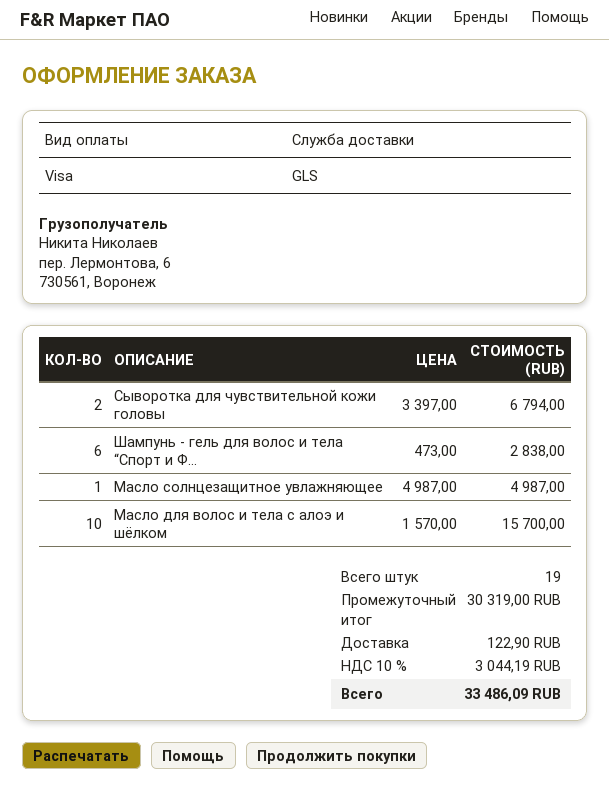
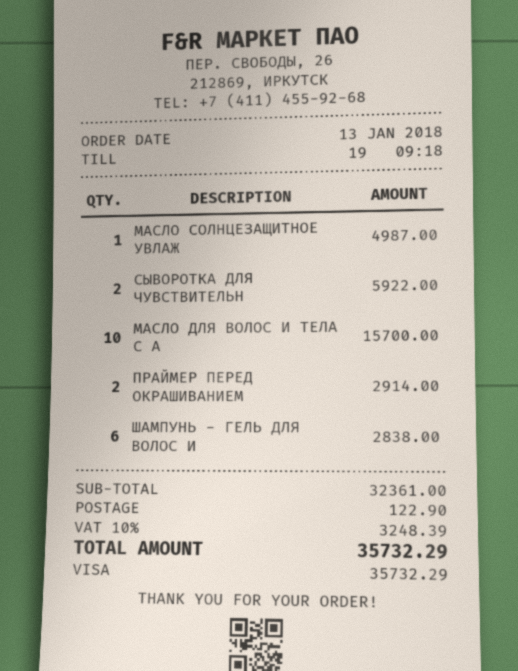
Сыворотка для чувствительной кожи головы: 2 for 6794.00 -> 2 for 5922.00
ПРАЙМЕР ПЕРЕД ОКРАШИВАНИЕМ: none -> 2 for 2914.00
subtotal: 30319.00 -> 32361.00
tax: 10% = 3044.19 -> 10% = 3248.39
total: 33486.09 -> 35732.29

